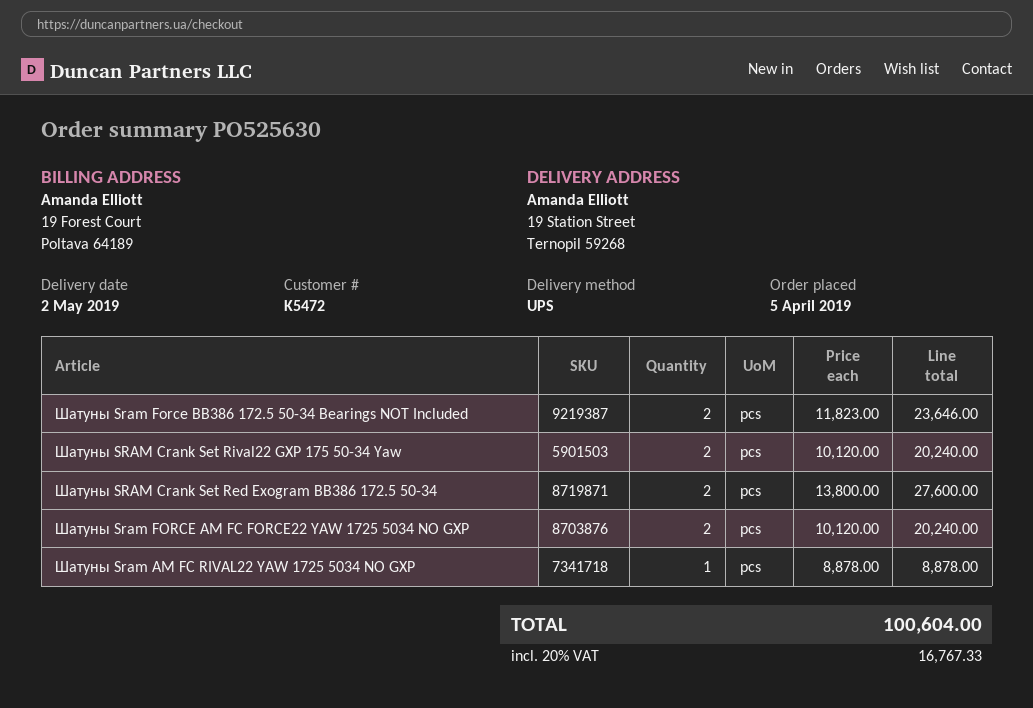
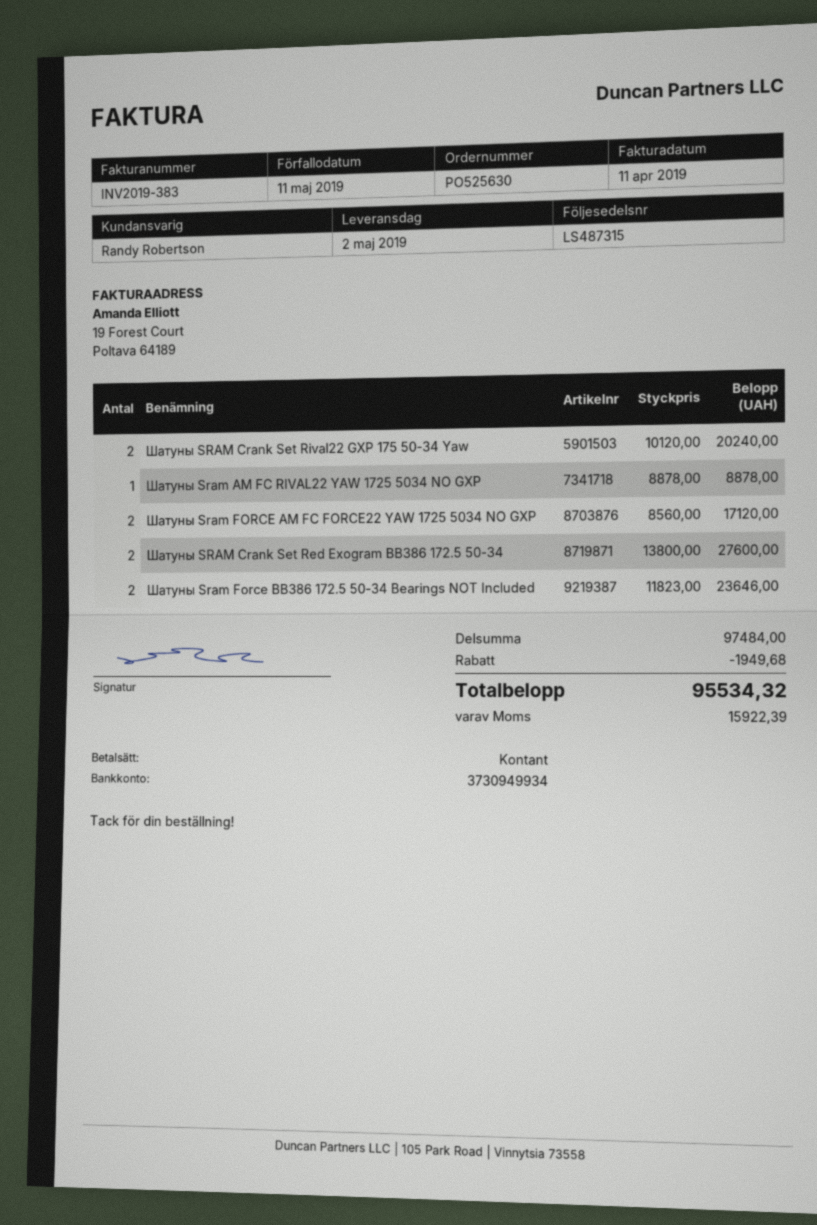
Шатуны Sram FORCE AM FC FORCE22 YAW 1725 5034 NO GXP: 2 x 10120.00 = 20240.00 -> 2 x 8560.00 = 17120.00
discount: none -> 1949.68
tax: 16767.33 -> 15922.39
total: 100604.00 -> 95534.32

